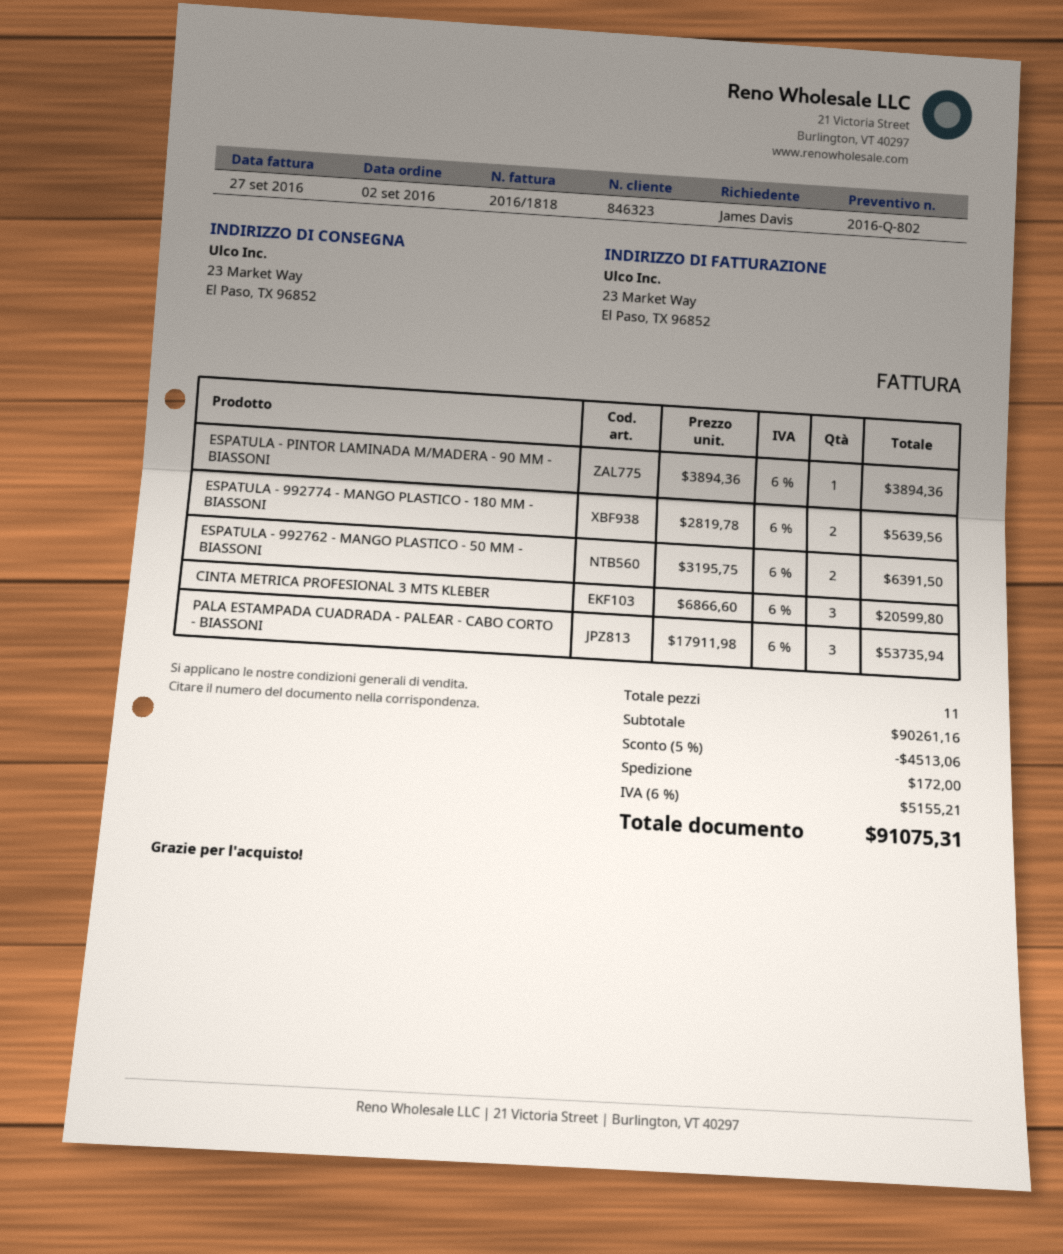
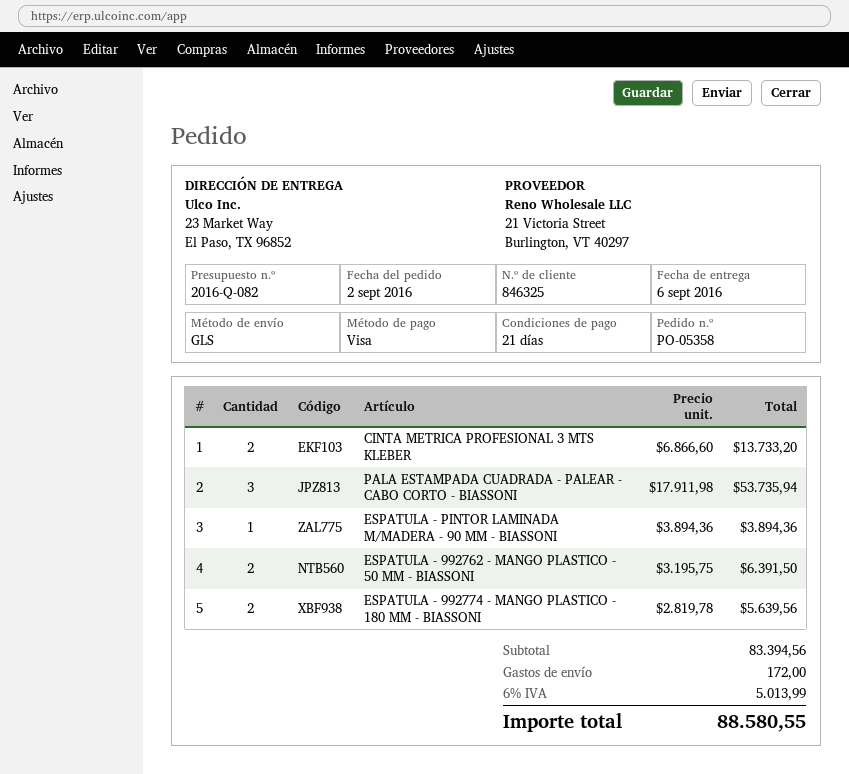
quote number: 2016-Q-802 -> 2016-Q-082
customer number: 846323 -> 846325
CINTA METRICA PROFESIONAL 3 MTS KLEBER: 3 x 6866.60 = 20599.80 -> 2 x 6866.60 = 13733.20
subtotal: 90261.16 -> 83394.56
discount: 5% = 4513.06 -> none
tax: 6% = 5155.21 -> 6% = 5013.99
total: 91075.31 -> 88580.55

